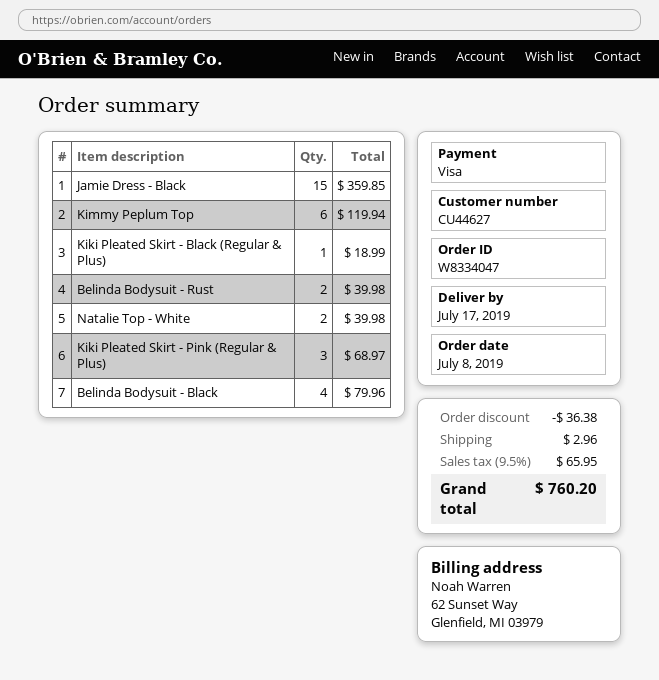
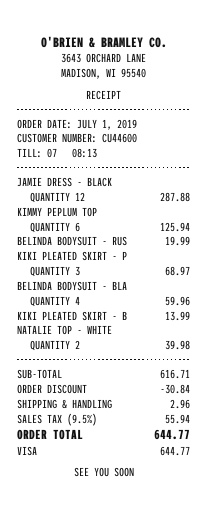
order date: 2019-07-08 -> 2019-07-01
customer number: CU44627 -> CU44600
Jamie Dress - Black: 15 for 359.85 -> 12 for 287.88
Kimmy Peplum Top: 6 for 119.94 -> 6 for 125.94
Kiki Pleated Skirt - Black (Regular & Plus): 1 for 18.99 -> 1 for 13.99
Belinda Bodysuit - Rust: 2 for 39.98 -> 1 for 19.99
Belinda Bodysuit - Black: 4 for 79.96 -> 4 for 59.96
discount: 36.38 -> 30.84
tax: 9.5% = 65.95 -> 9.5% = 55.94
total: 760.20 -> 644.77

